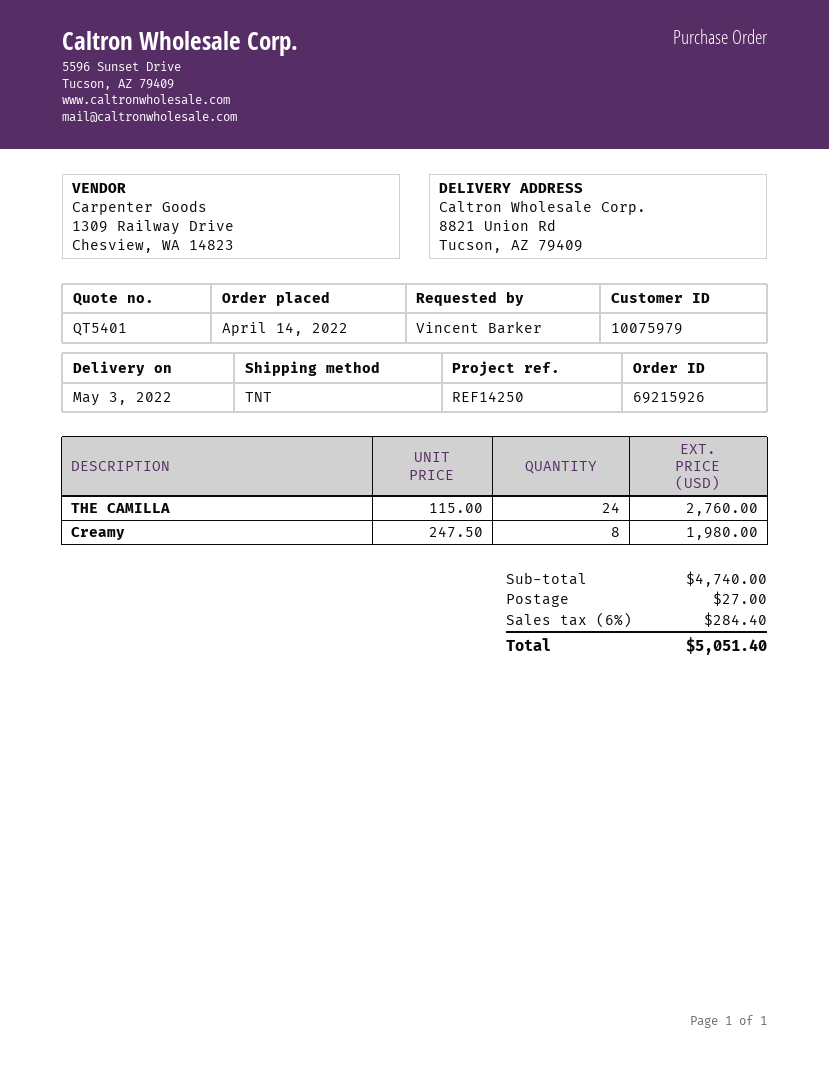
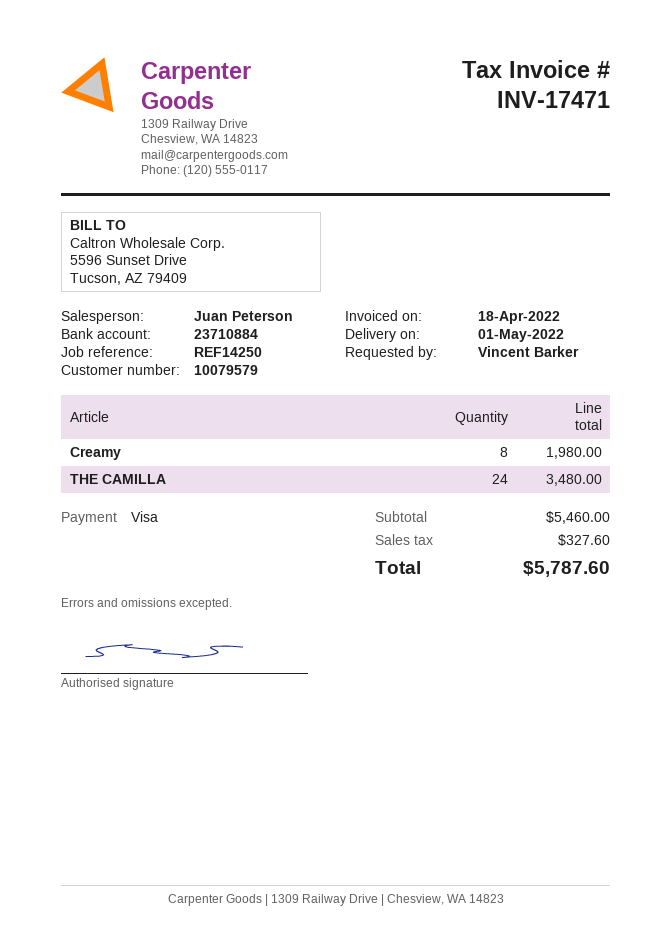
delivery date: 2022-05-03 -> 2022-05-01
customer number: 10075979 -> 10079579
THE CAMILLA: 24 for 2760.00 -> 24 for 3480.00
subtotal: 4740.00 -> 5460.00
shipping: 27.00 -> none
tax: 284.40 -> 327.60
total: 5051.40 -> 5787.60

